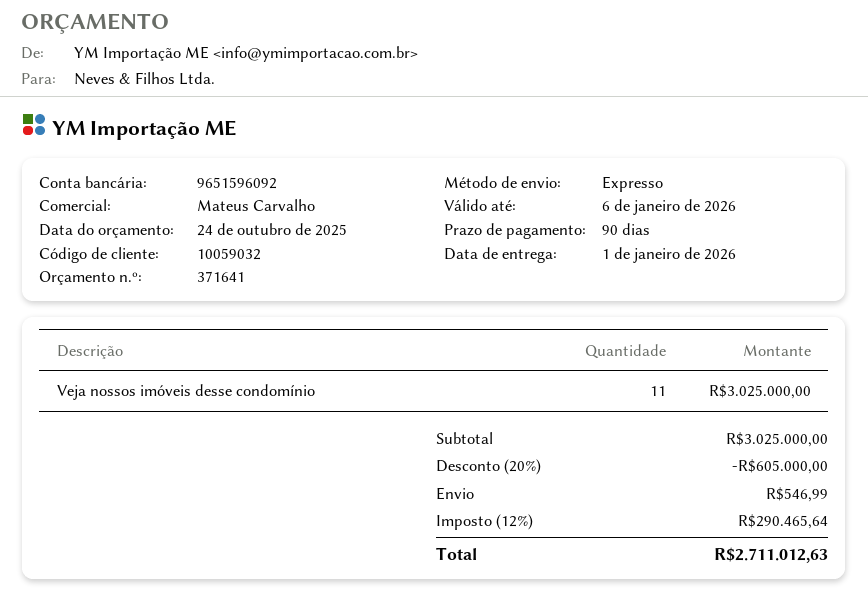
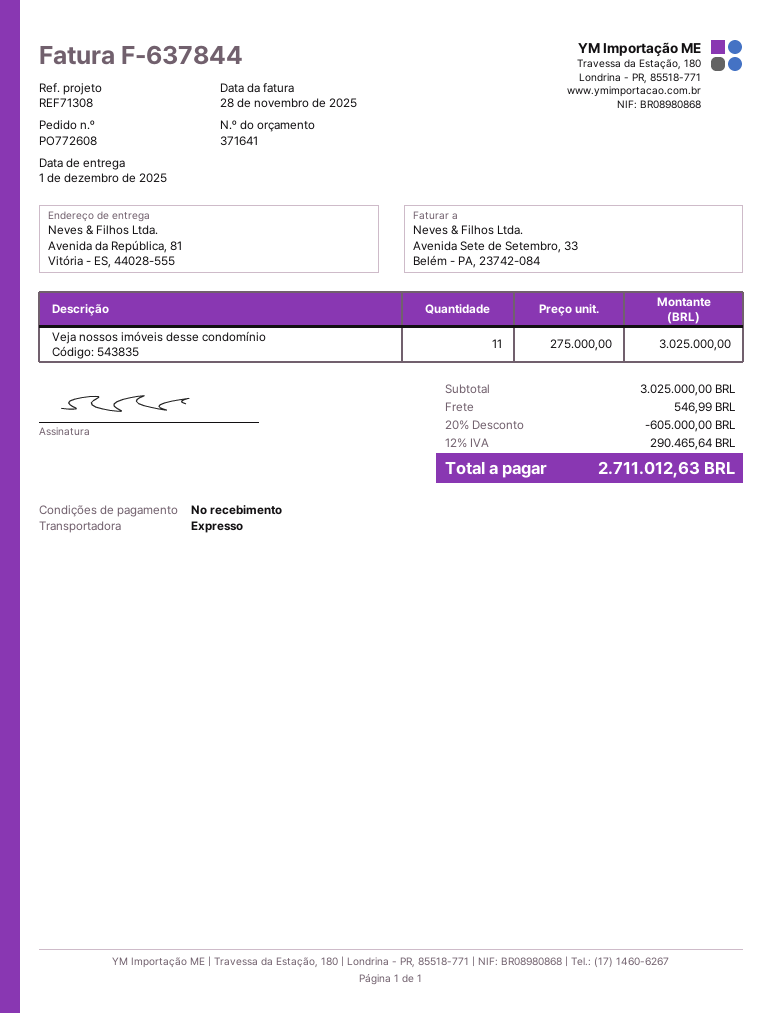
delivery date: 2026-01-01 -> 2025-12-01
payment terms: 90 days -> on receipt

